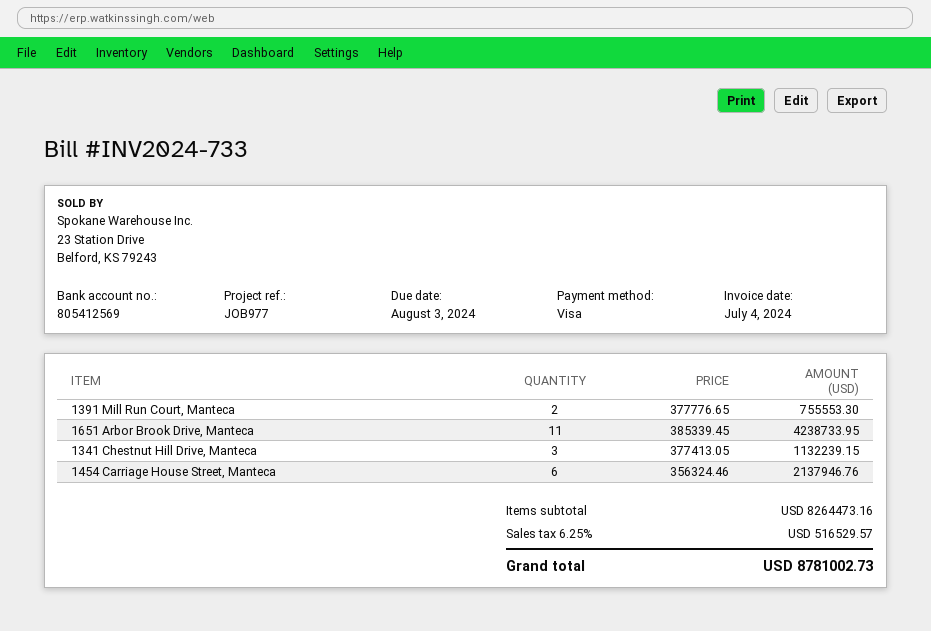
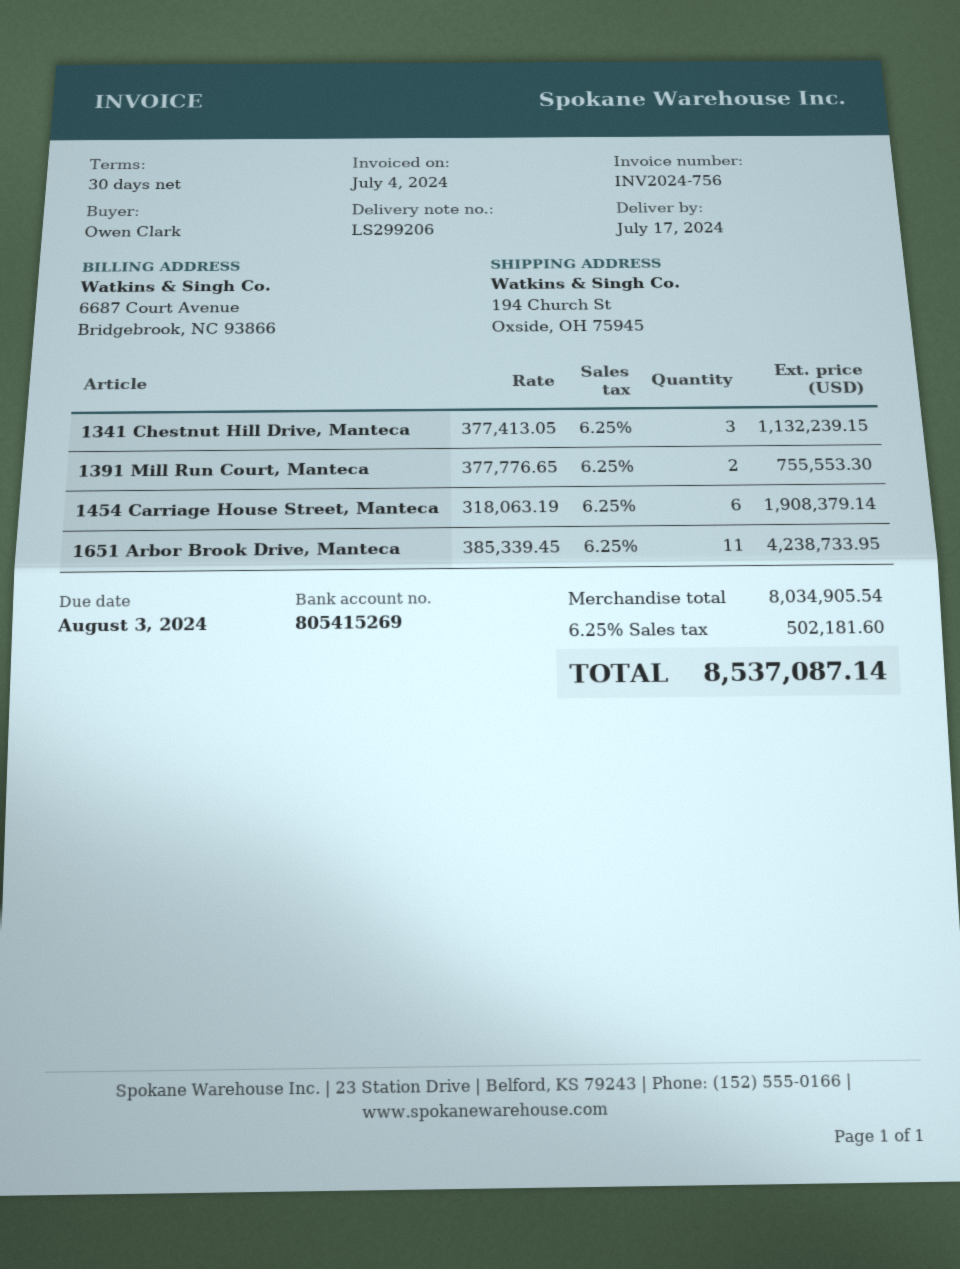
invoice number: INV2024-733 -> INV2024-756
bank account: 805412569 -> 805415269
1454 Carriage House Street, Manteca: 6 x 356324.46 = 2137946.76 -> 6 x 318063.19 = 1908379.14
subtotal: 8264473.16 -> 8034905.54
tax: 6.25% = 516529.57 -> 6.25% = 502181.60
total: 8781002.73 -> 8537087.14

